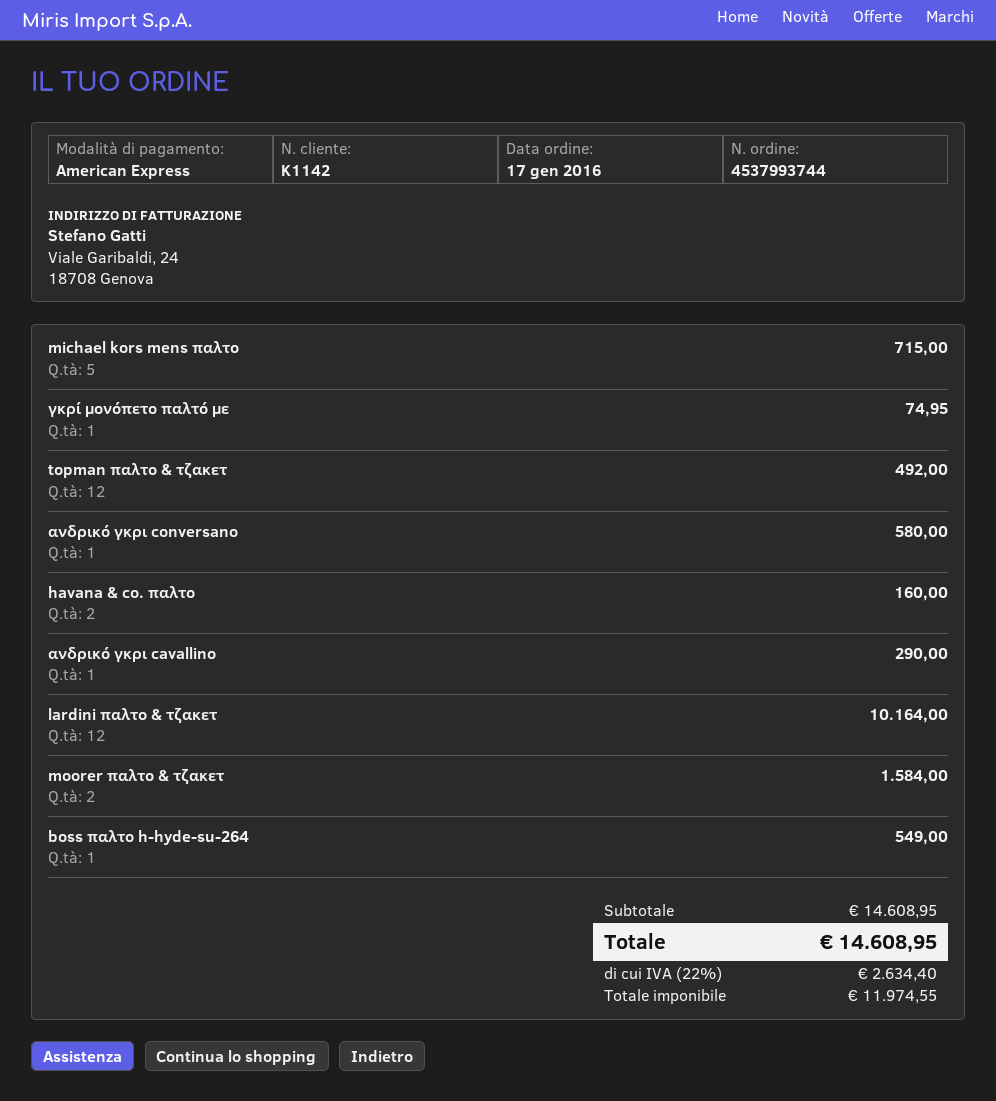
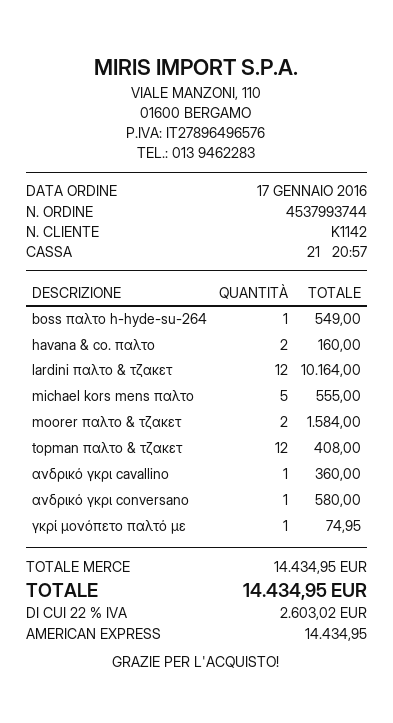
michael kors mens παλτο: 5 for 715.00 -> 5 for 555.00
topman παλτο & τζακετ: 12 for 492.00 -> 12 for 408.00
ανδρικό γκρι cavallino: 1 for 290.00 -> 1 for 360.00
subtotal: 14608.95 -> 14434.95
tax: 22% = 2634.40 -> 22% = 2603.02
total: 14608.95 -> 14434.95

